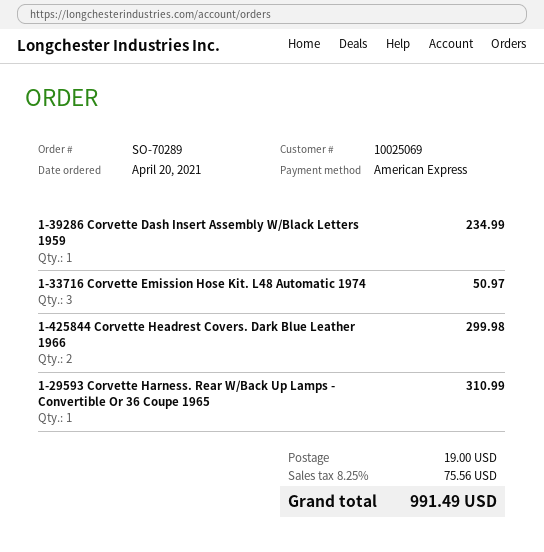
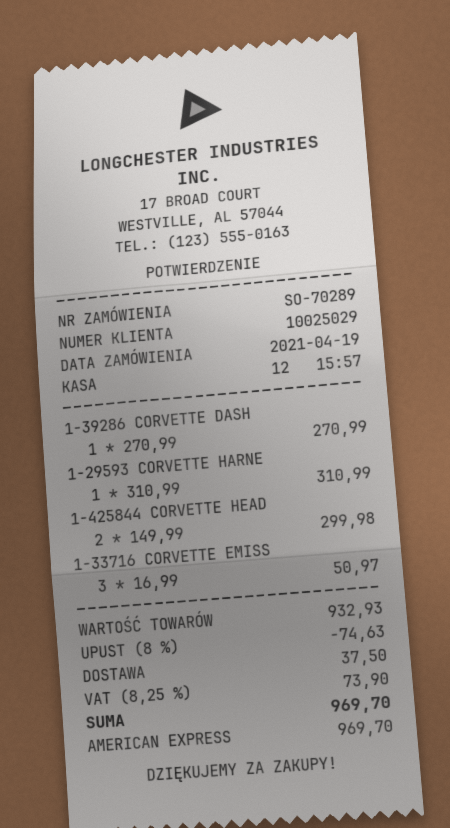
order date: 2021-04-20 -> 2021-04-19
customer number: 10025069 -> 10025029
1-39286 Corvette Dash Insert Assembly W/Black Letters 1959: 1 for 234.99 -> 1 for 270.99
discount: none -> 8% = 74.63
shipping: 19.00 -> 37.50
tax: 8.25% = 75.56 -> 8.25% = 73.90
total: 991.49 -> 969.70

